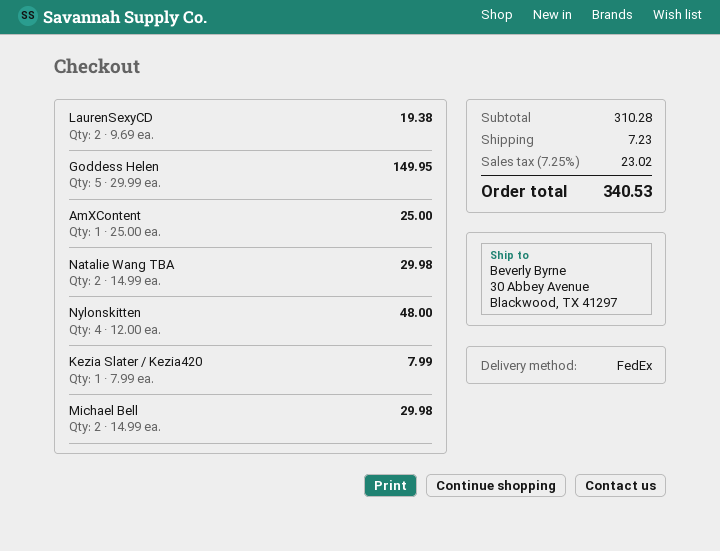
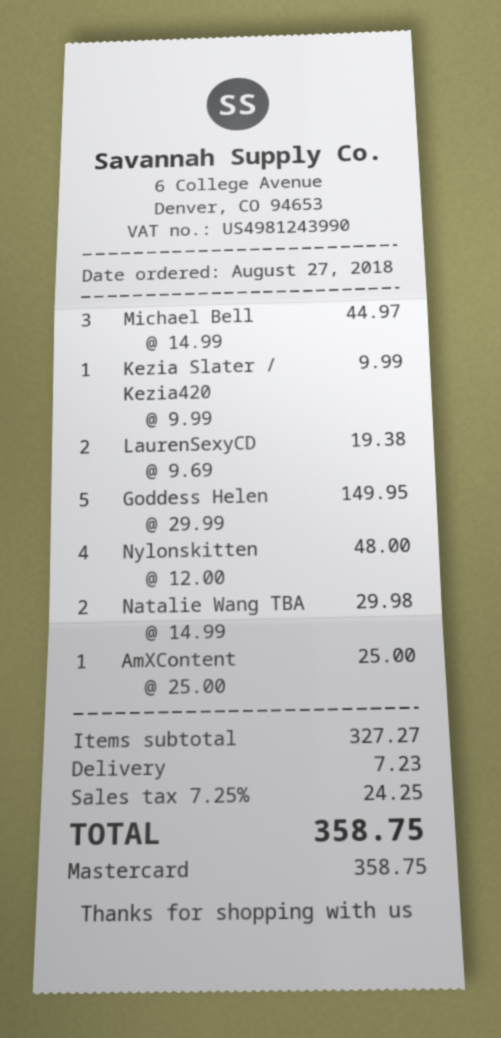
Kezia Slater / Kezia420: 1 x 7.99 = 7.99 -> 1 x 9.99 = 9.99
Michael Bell: 2 x 14.99 = 29.98 -> 3 x 14.99 = 44.97
subtotal: 310.28 -> 327.27
tax: 7.25% = 23.02 -> 7.25% = 24.25
total: 340.53 -> 358.75

